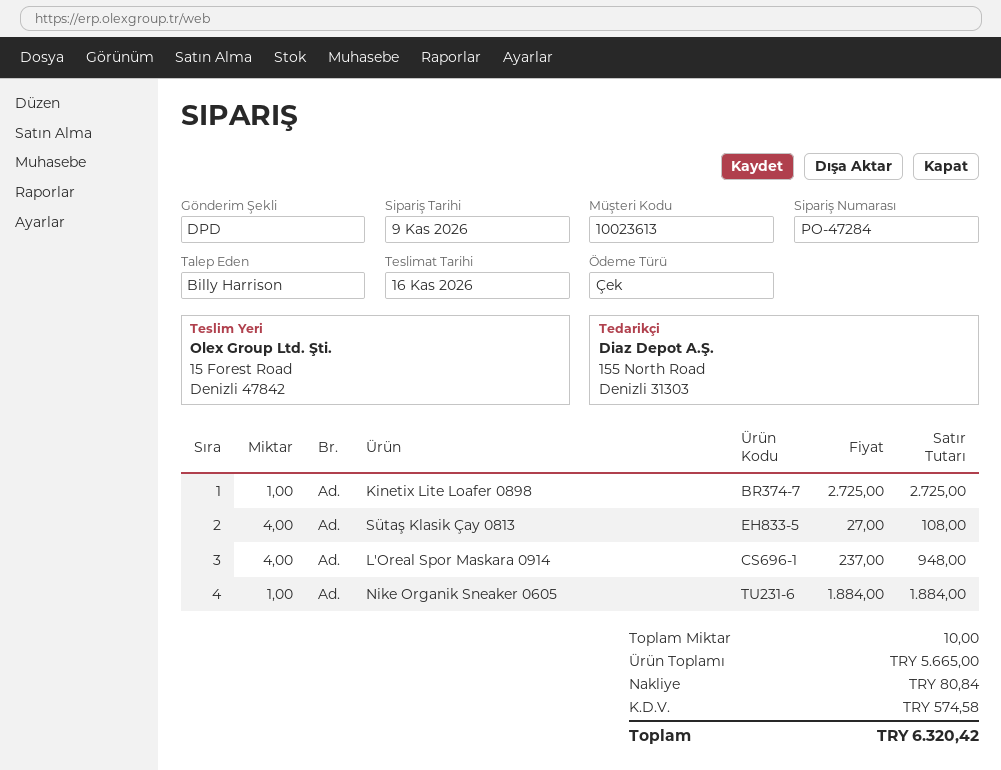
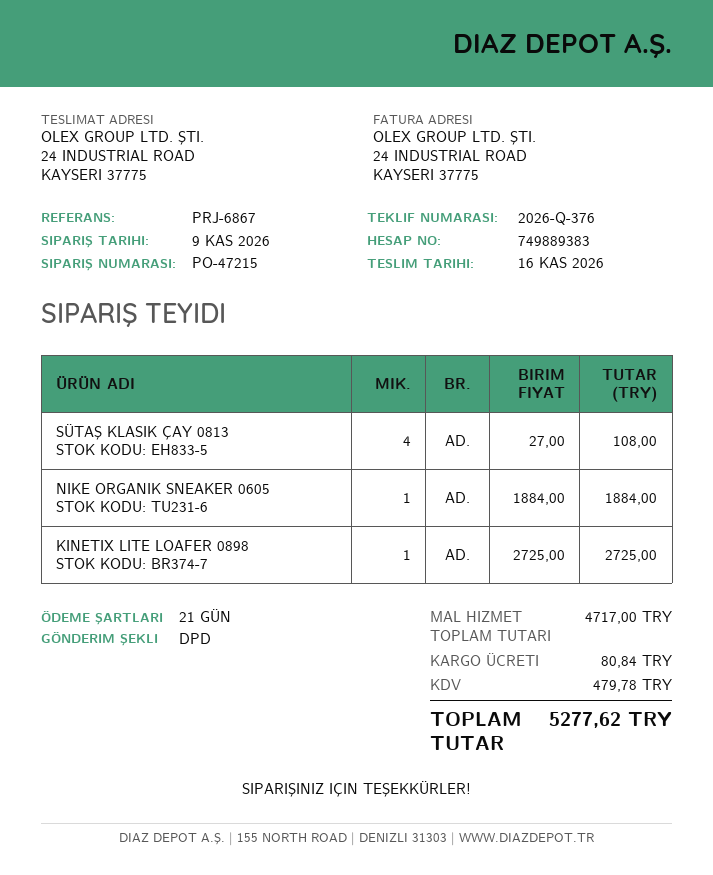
order number: PO-47284 -> PO-47215
ship to: 15 Forest Road, Denizli 47842 -> 24 INDUSTRIAL ROAD, KAYSERI 37775
L'Oreal Spor Maskara 0914: 4 x 237.00 = 948.00 -> none
subtotal: 5665.00 -> 4717.00
tax: 574.58 -> 479.78
total: 6320.42 -> 5277.62

